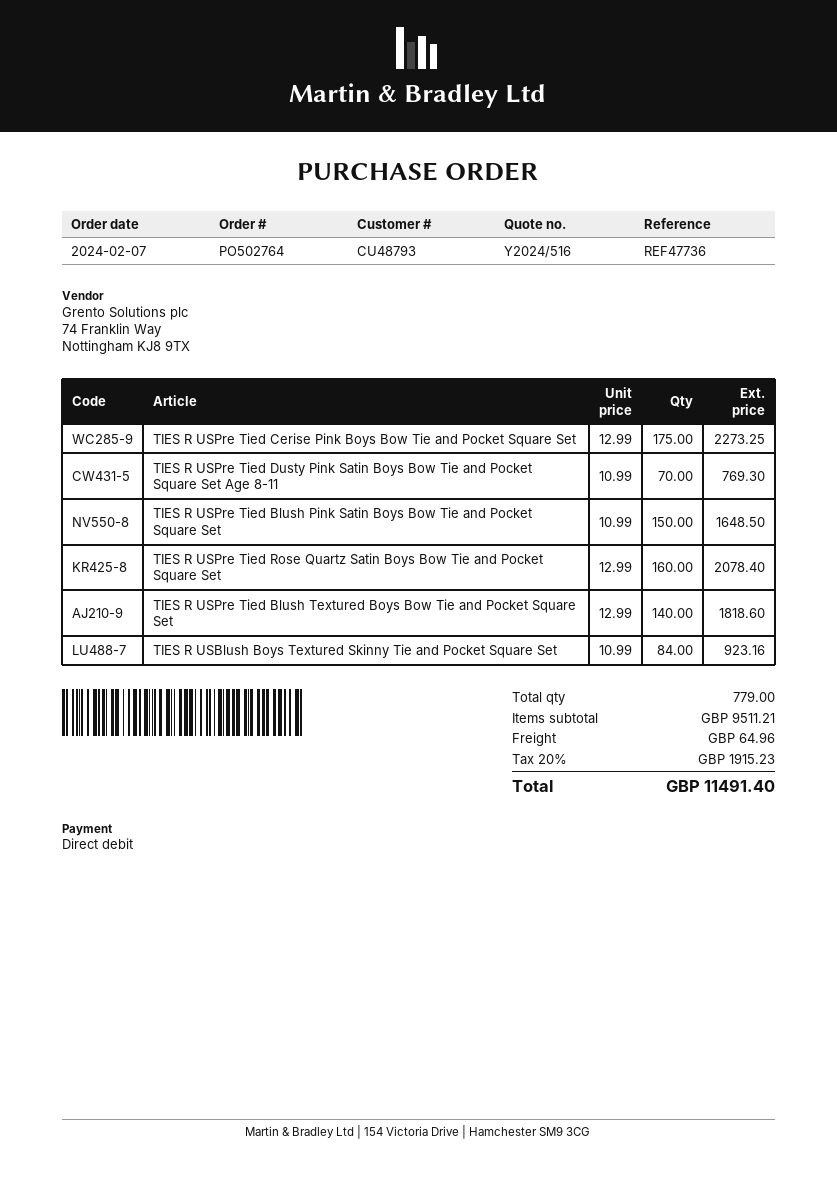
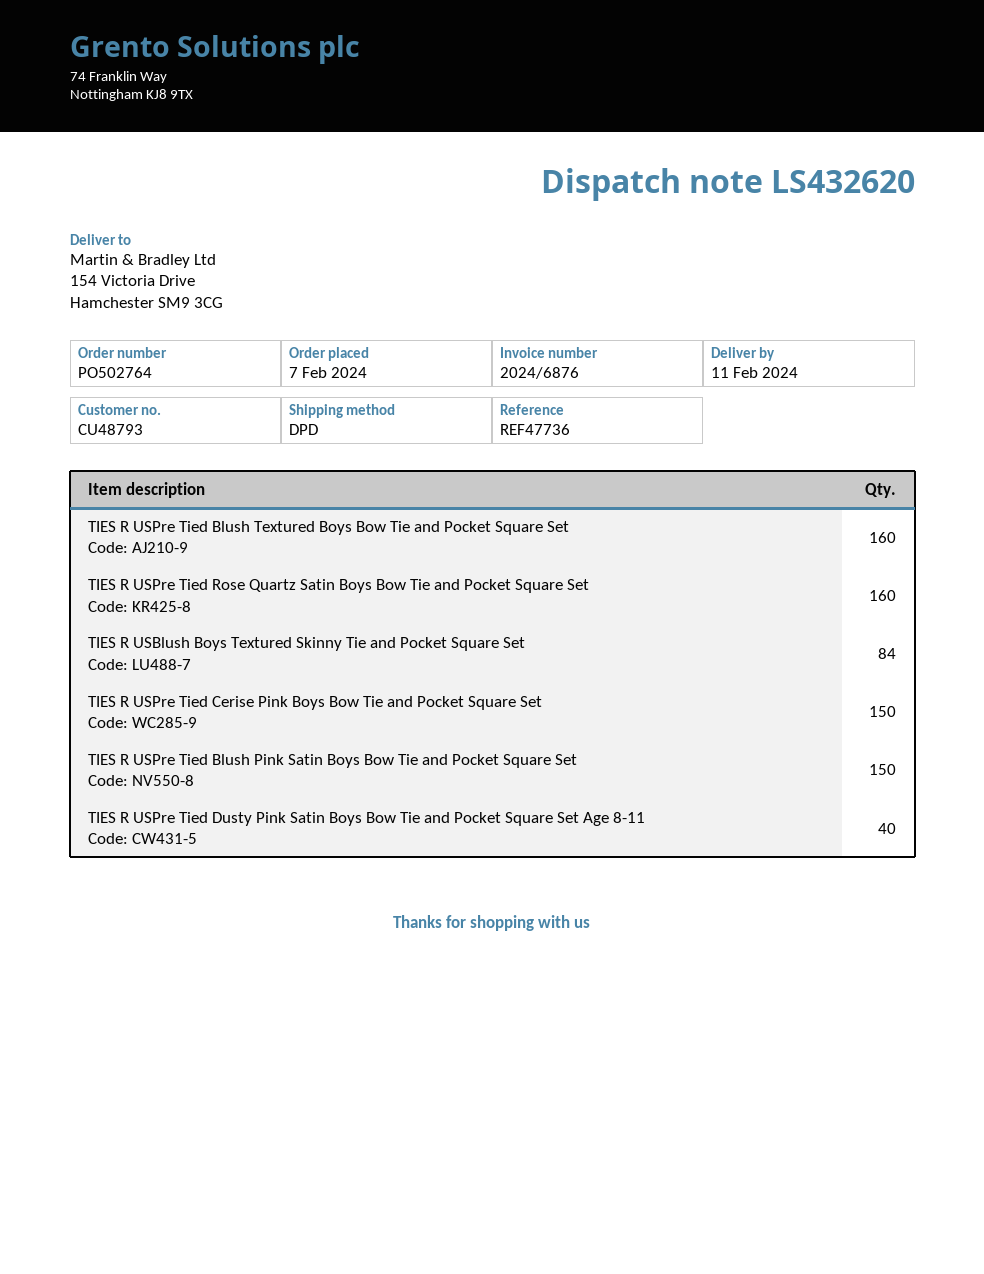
TIES R USPre Tied Cerise Pink Boys Bow Tie and Pocket Square Set: 175 -> 150
TIES R USPre Tied Dusty Pink Satin Boys Bow Tie and Pocket Square Set Age 8-11: 70 -> 40
TIES R USPre Tied Blush Textured Boys Bow Tie and Pocket Square Set: 140 -> 160

